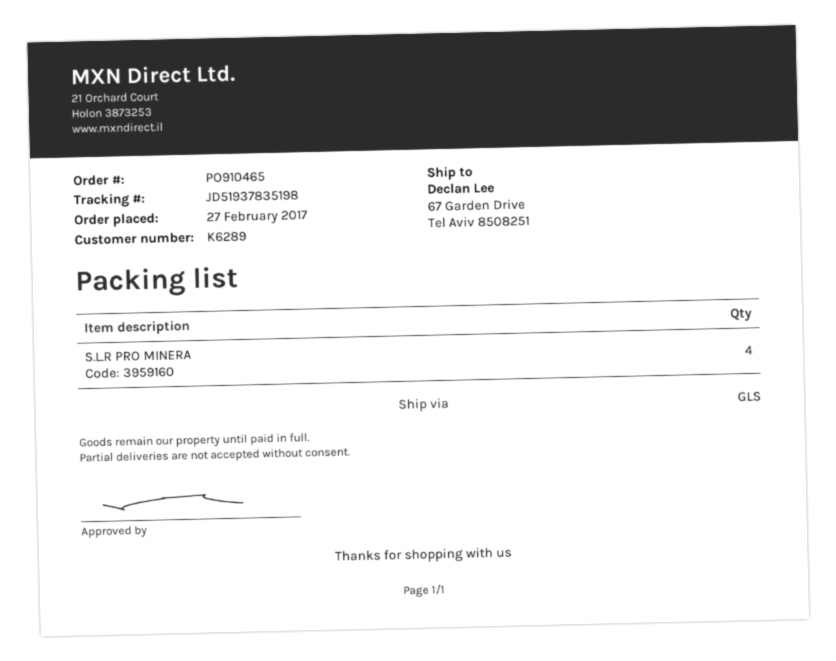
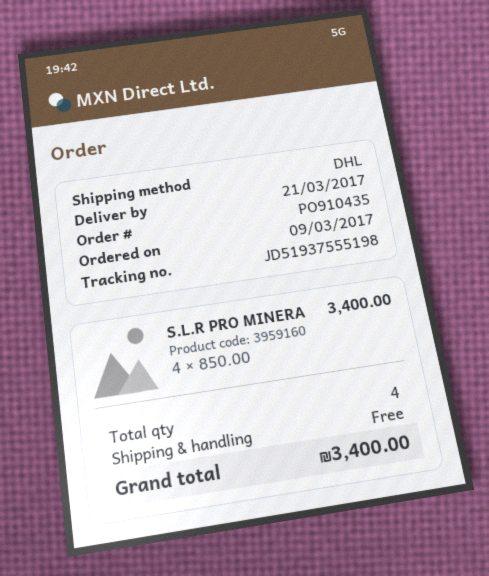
order number: PO910465 -> PO910435
order date: 2017-02-27 -> 2017-03-09
shipping method: GLS -> DHL
tracking number: JD51937835198 -> JD51937555198

